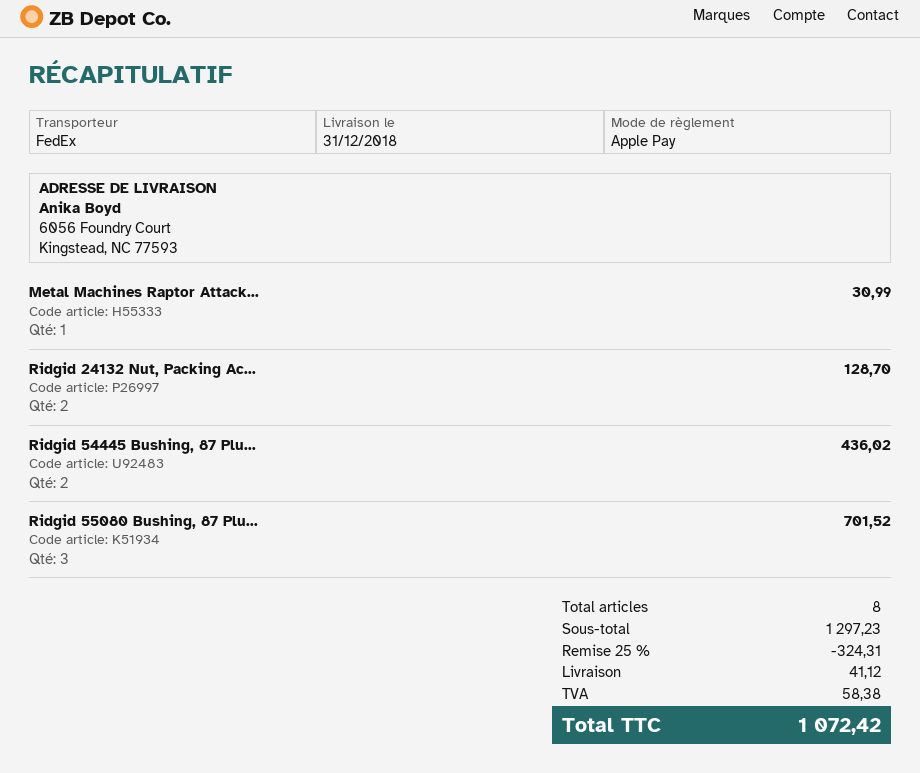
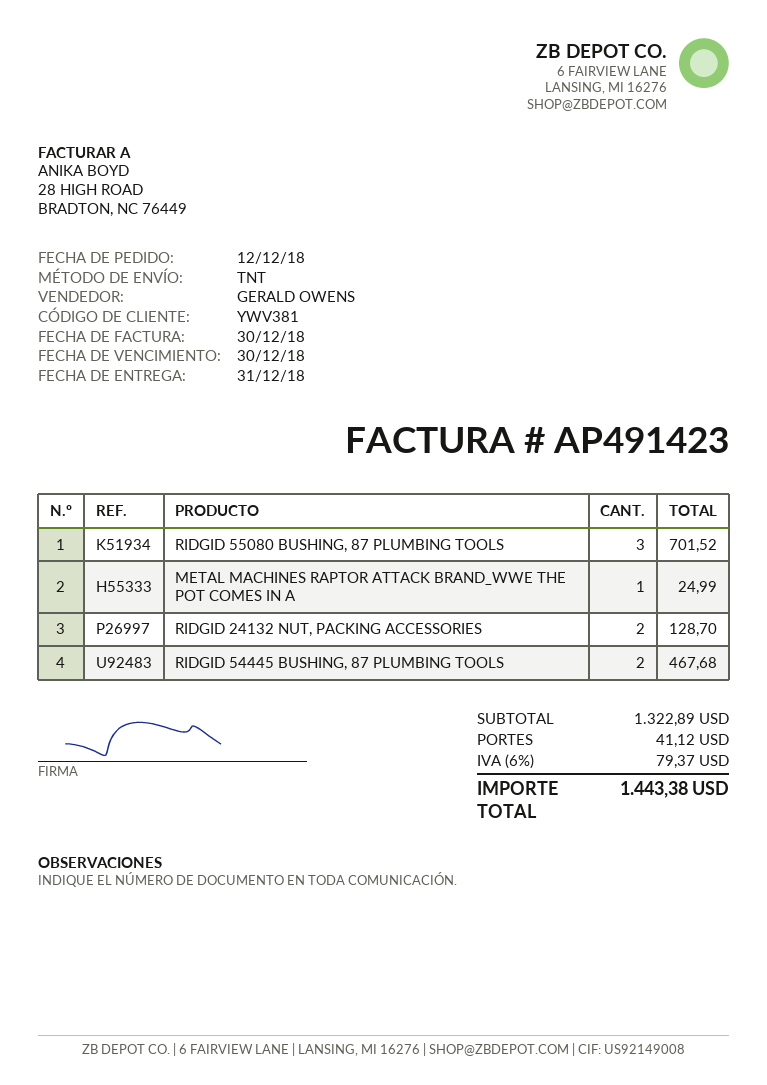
shipping method: FedEx -> TNT
Metal Machines Raptor Attack...: 1 for 30.99 -> 1 for 24.99
Ridgid 54445 Bushing, 87 Plu...: 2 for 436.02 -> 2 for 467.68
subtotal: 1297.23 -> 1322.89
discount: 25% = 324.31 -> none
tax: 58.38 -> 79.37
total: 1072.42 -> 1443.38

